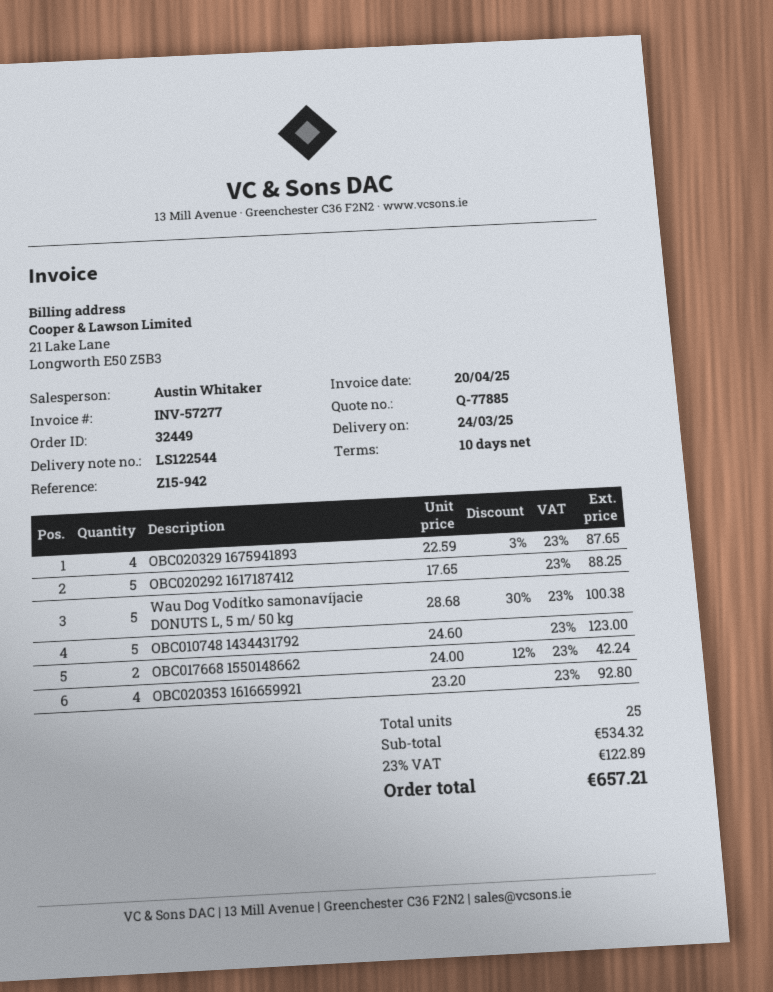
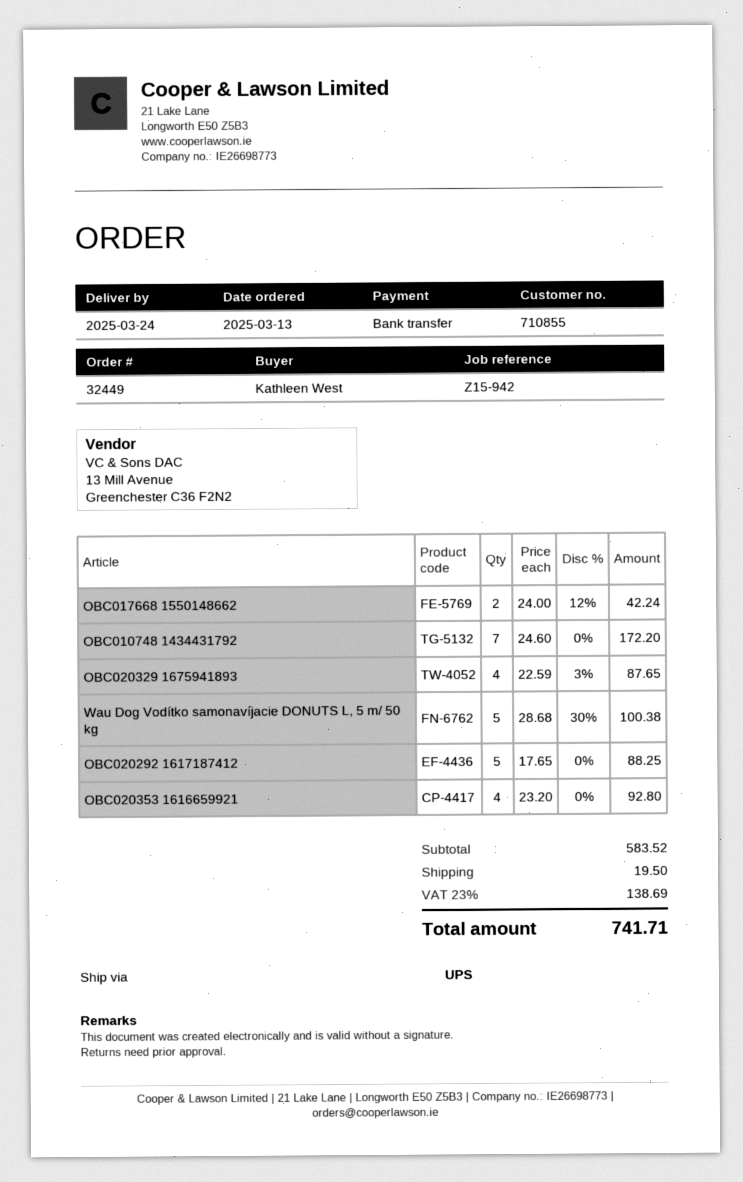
OBC010748 1434431792: 5 x 24.60 = 123.00 -> 7 x 24.60 = 172.20
subtotal: 534.32 -> 583.52
shipping: none -> 19.50
tax: 23% = 122.89 -> 23% = 138.69
total: 657.21 -> 741.71

